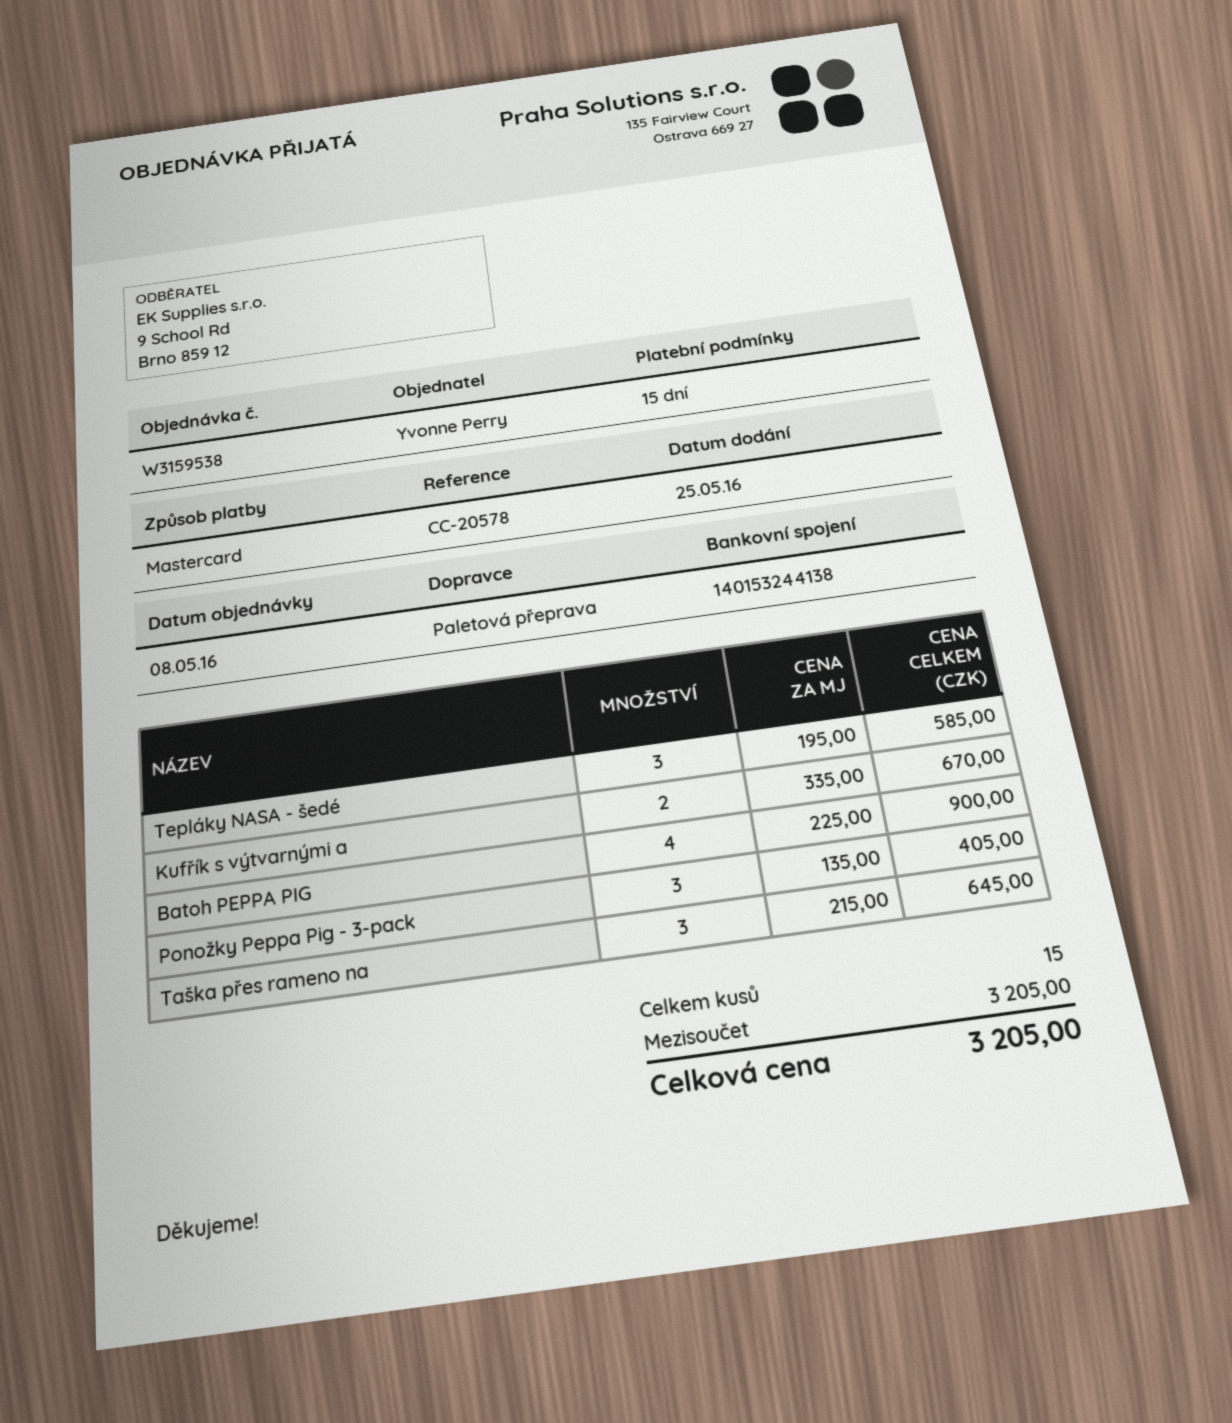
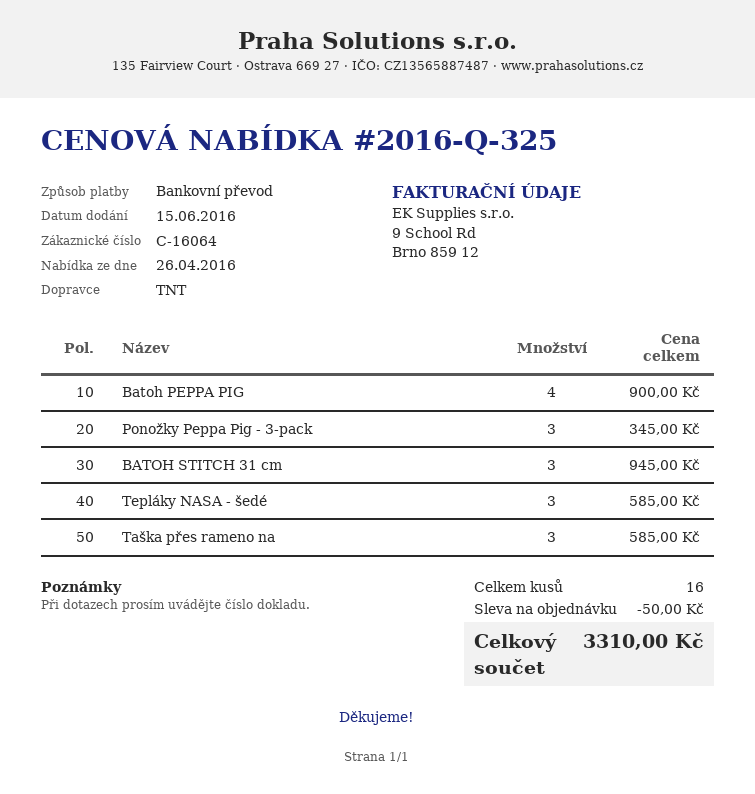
delivery date: 2016-05-25 -> 2016-06-15
payment method: Mastercard -> bank transfer
shipping method: pallet freight -> TNT
Kufřík s výtvarnými a: 2 for 670.00 -> none
Ponožky Peppa Pig - 3-pack: 3 for 405.00 -> 3 for 345.00
Taška přes rameno na: 3 for 645.00 -> 3 for 585.00
BATOH STITCH 31 cm: none -> 3 for 945.00
total quantity: 15 -> 16
discount: none -> 50.00
total: 3205.00 -> 3310.00

